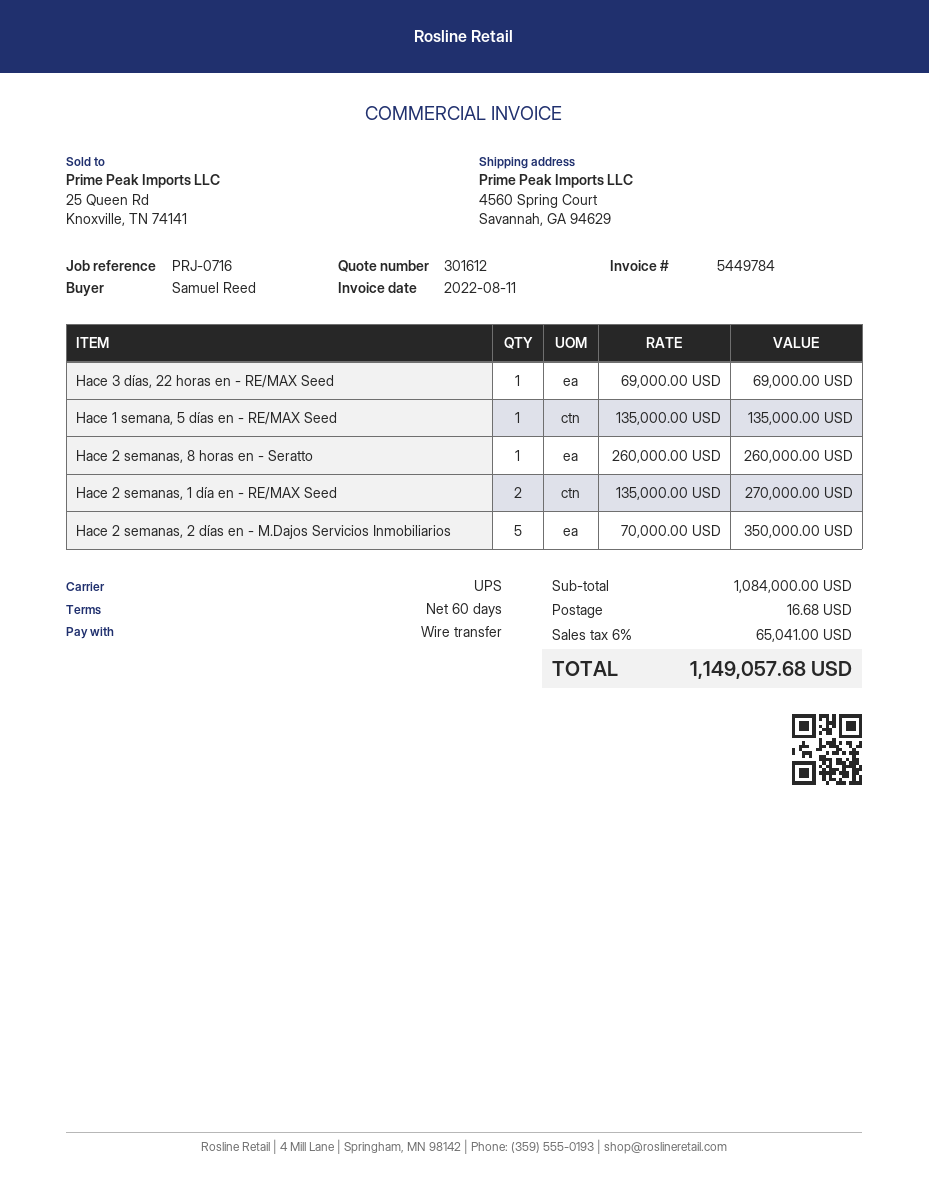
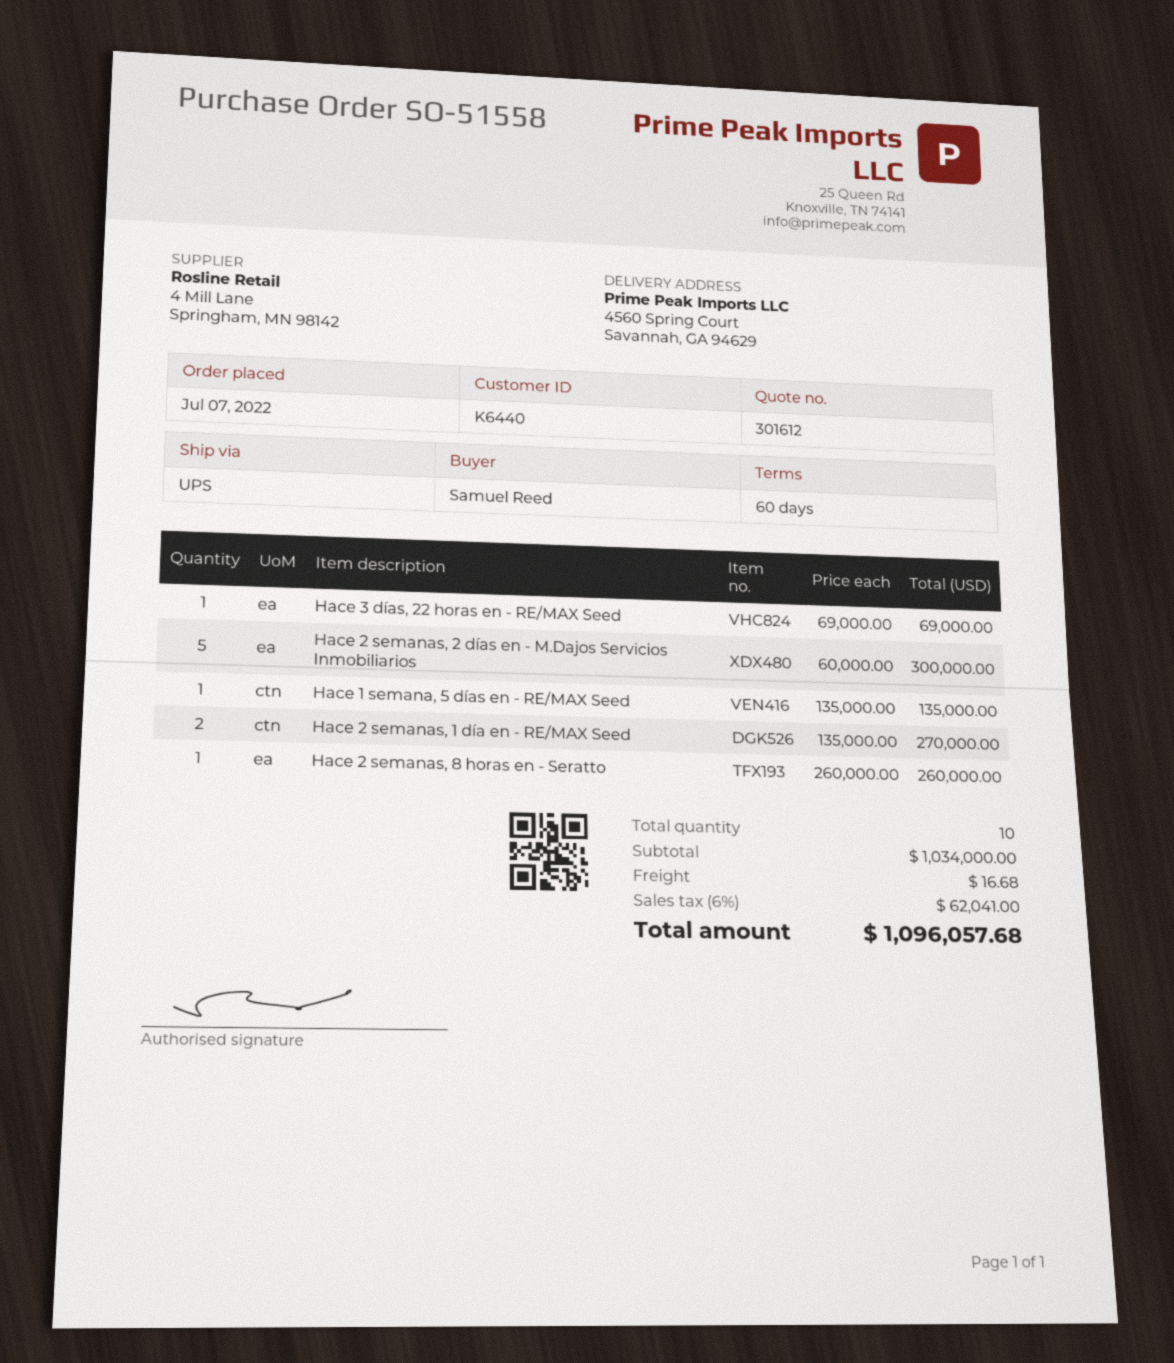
Hace 2 semanas, 2 días en - M.Dajos Servicios Inmobiliarios: 5 x 70000.00 = 350000.00 -> 5 x 60000.00 = 300000.00
subtotal: 1084000.00 -> 1034000.00
tax: 6% = 65041.00 -> 6% = 62041.00
total: 1149057.68 -> 1096057.68

